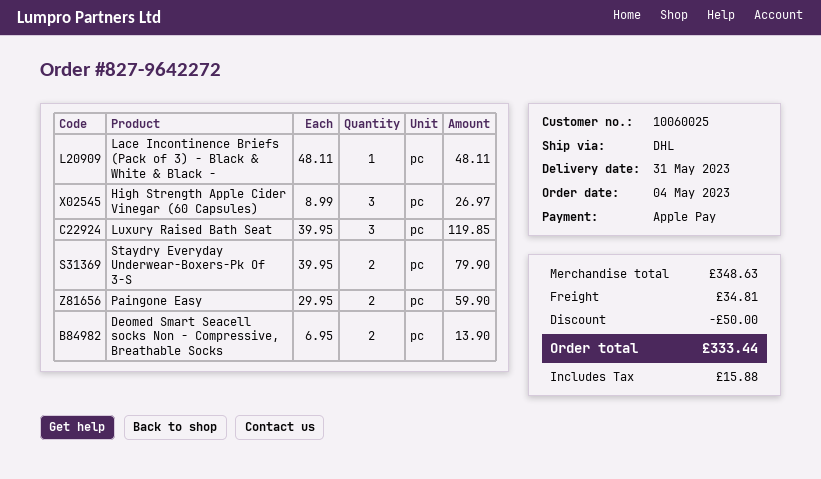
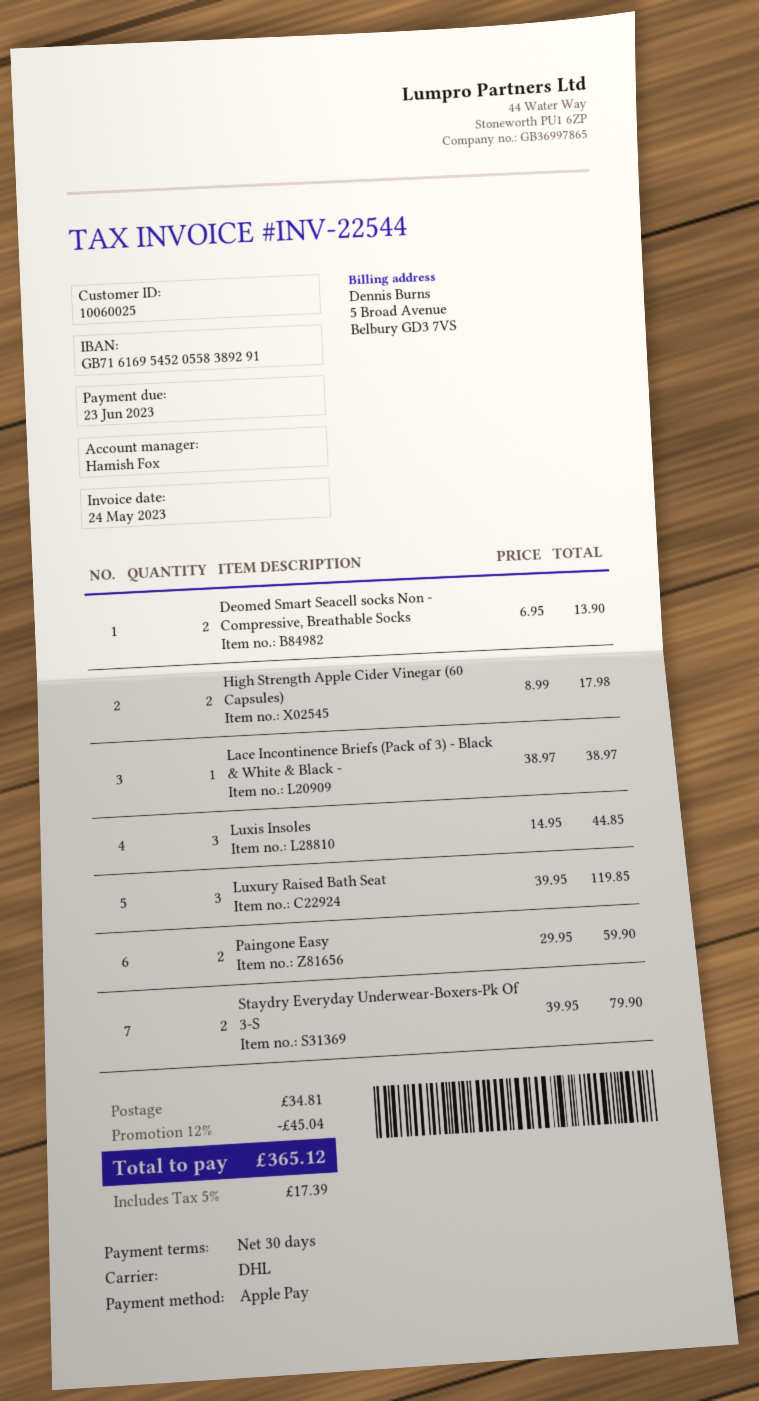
Lace Incontinence Briefs (Pack of 3) - Black & White & Black -: 1 x 48.11 = 48.11 -> 1 x 38.97 = 38.97
High Strength Apple Cider Vinegar (60 Capsules): 3 x 8.99 = 26.97 -> 2 x 8.99 = 17.98
Luxis Insoles: none -> 3 x 14.95 = 44.85
discount: 50.00 -> 45.04
tax: 15.88 -> 17.39
total: 333.44 -> 365.12

